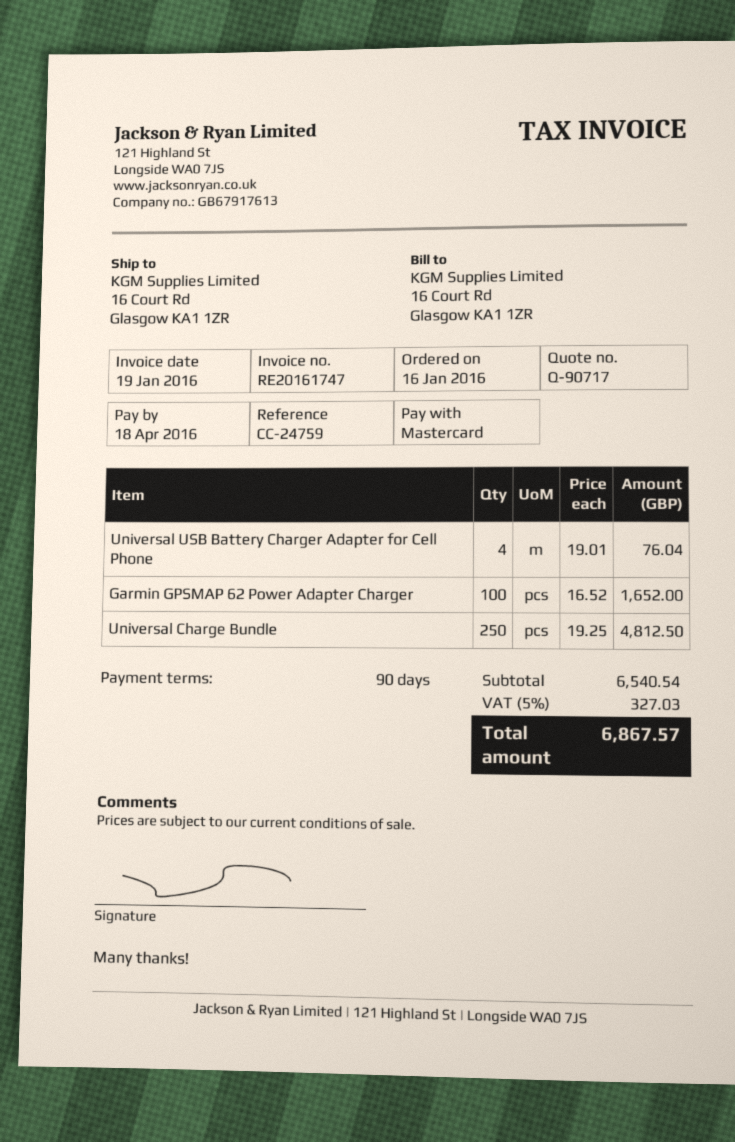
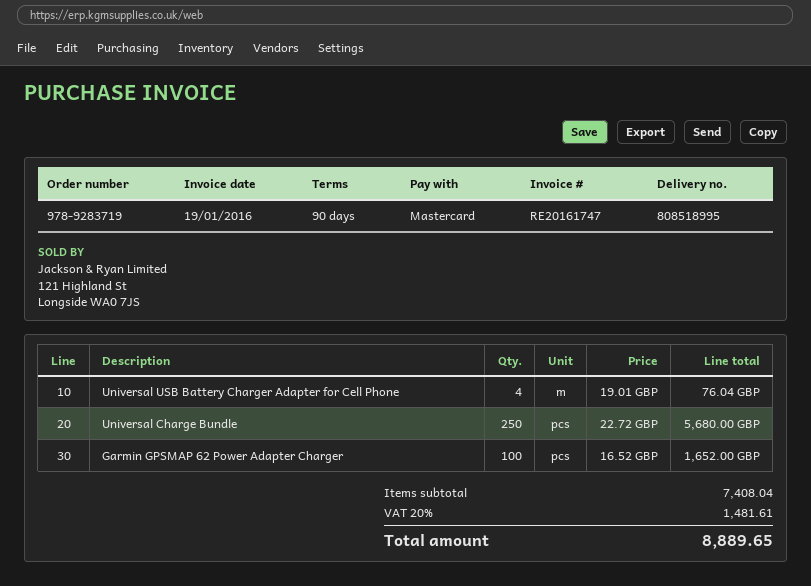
Universal Charge Bundle: 250 x 19.25 = 4812.50 -> 250 x 22.72 = 5680.00
subtotal: 6540.54 -> 7408.04
tax: 5% = 327.03 -> 20% = 1481.61
total: 6867.57 -> 8889.65

